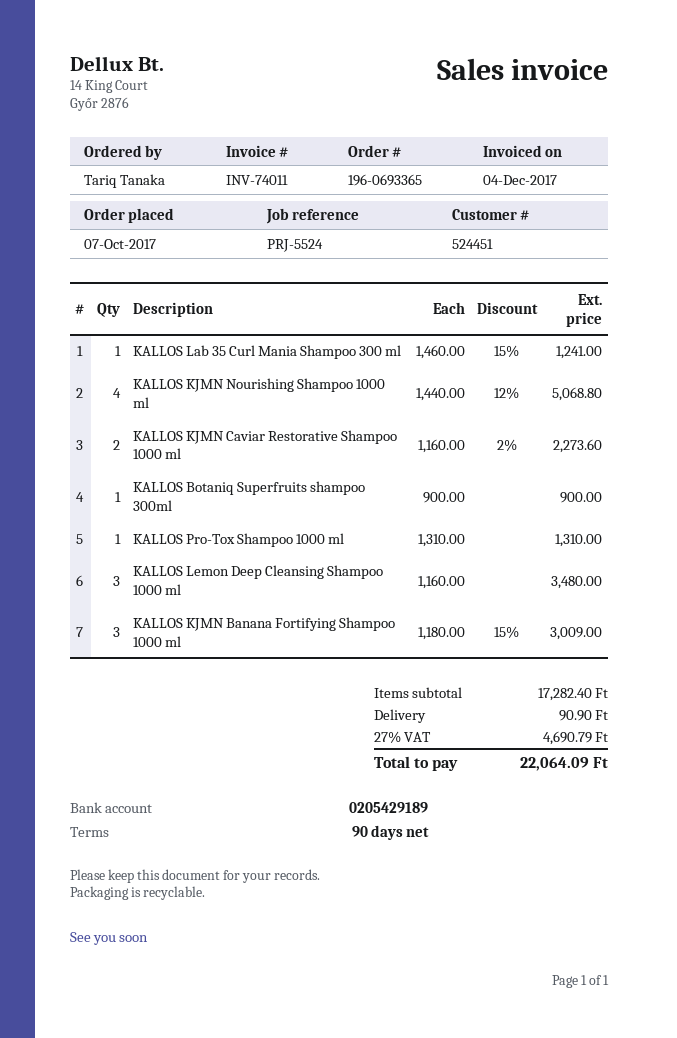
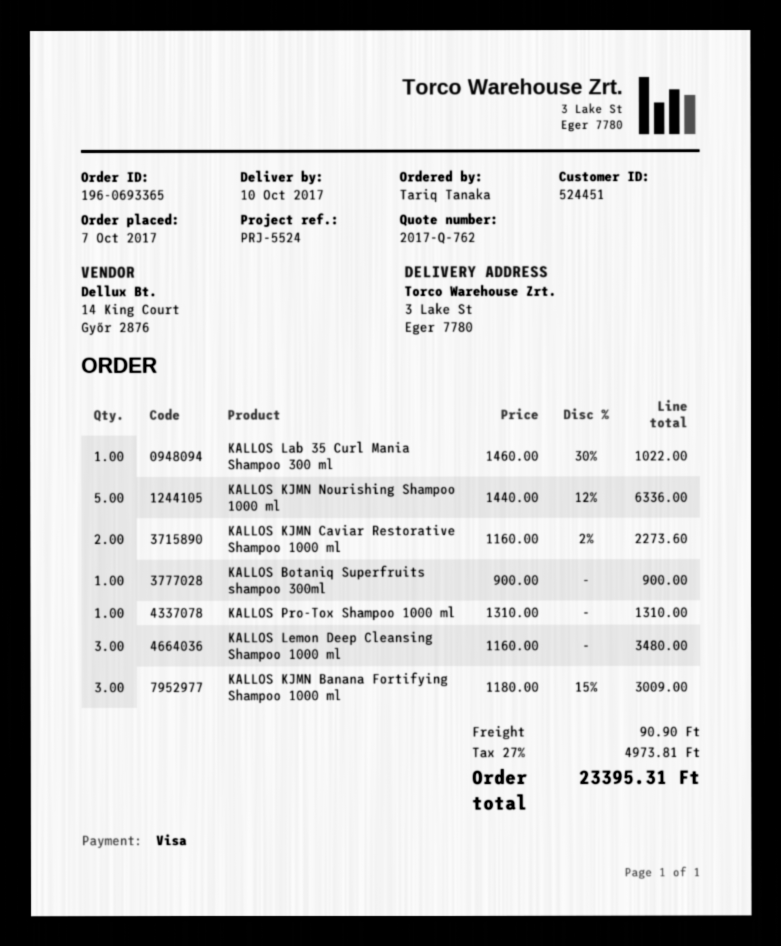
KALLOS Lab 35 Curl Mania Shampoo 300 ml: 1 x 1460.00 - 15% = 1241.00 -> 1 x 1460.00 - 30% = 1022.00
KALLOS KJMN Nourishing Shampoo 1000 ml: 4 x 1440.00 - 12% = 5068.80 -> 5 x 1440.00 - 12% = 6336.00
tax: 27% = 4690.79 -> 27% = 4973.81
total: 22064.09 -> 23395.31

